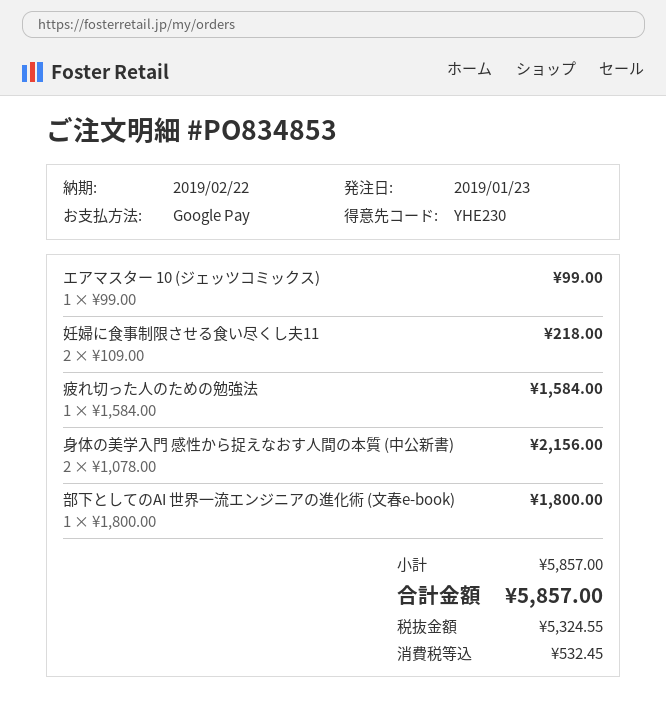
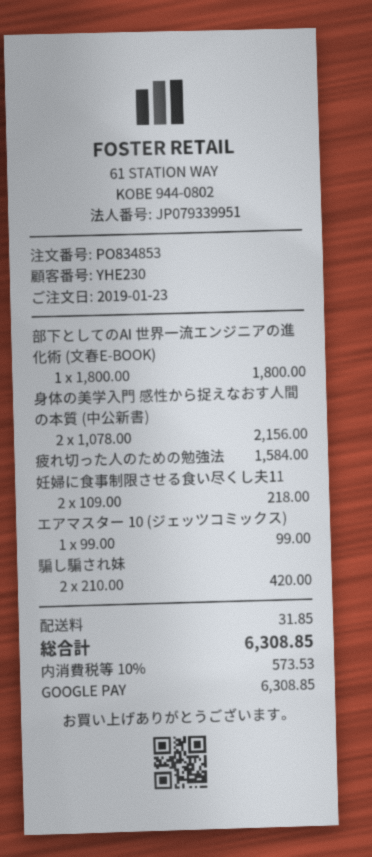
騙し騙され妹: none -> 2 x 210.00 = 420.00
shipping: none -> 31.85
tax: 532.45 -> 573.53
total: 5857.00 -> 6308.85

